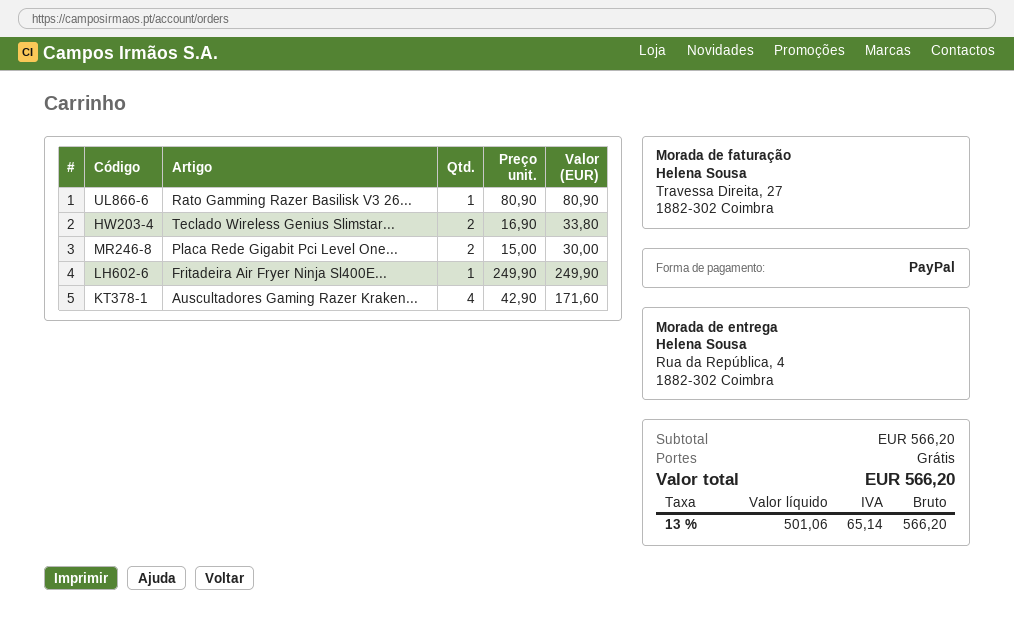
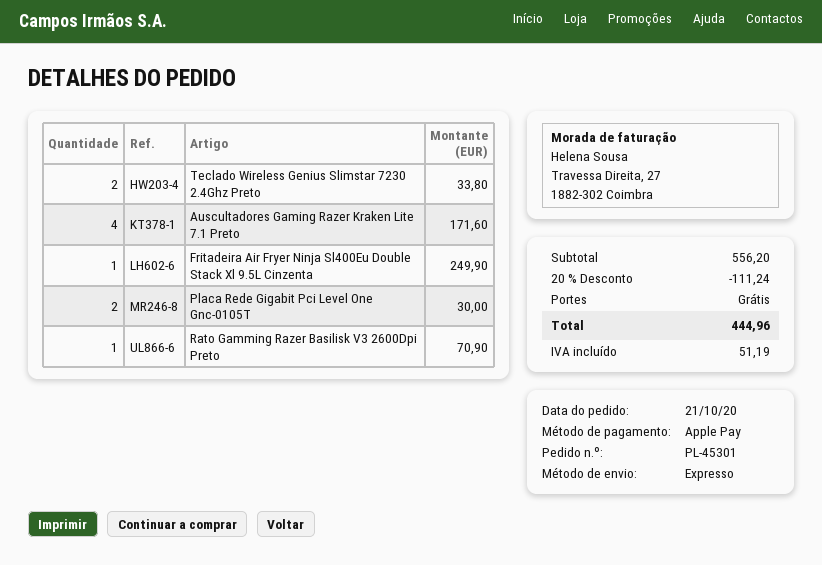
payment method: PayPal -> Apple Pay
Rato Gamming Razer Basilisk V3 26...: 1 for 80.90 -> 1 for 70.90
subtotal: 566.20 -> 556.20
discount: none -> 20% = 111.24
tax: 65.14 -> 51.19
total: 566.20 -> 444.96

